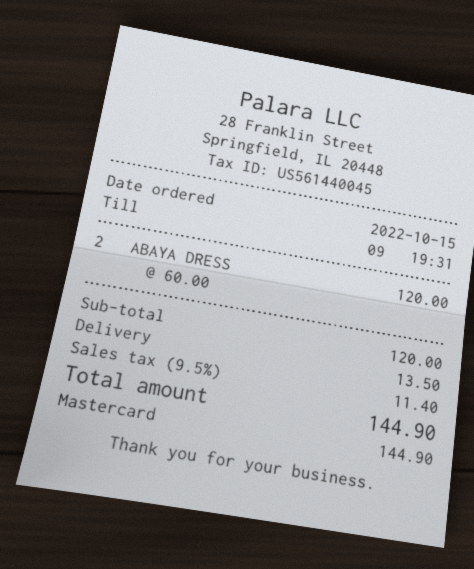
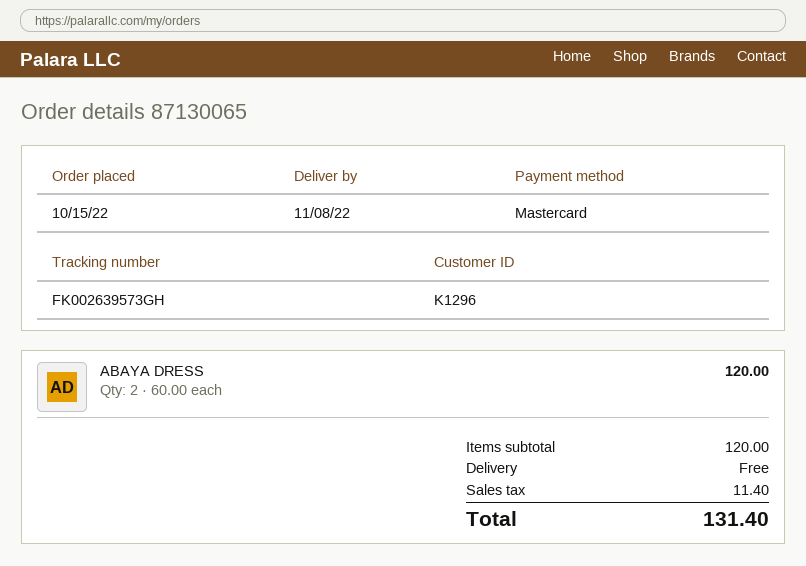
shipping: 13.50 -> 0.00
total: 144.90 -> 131.40

